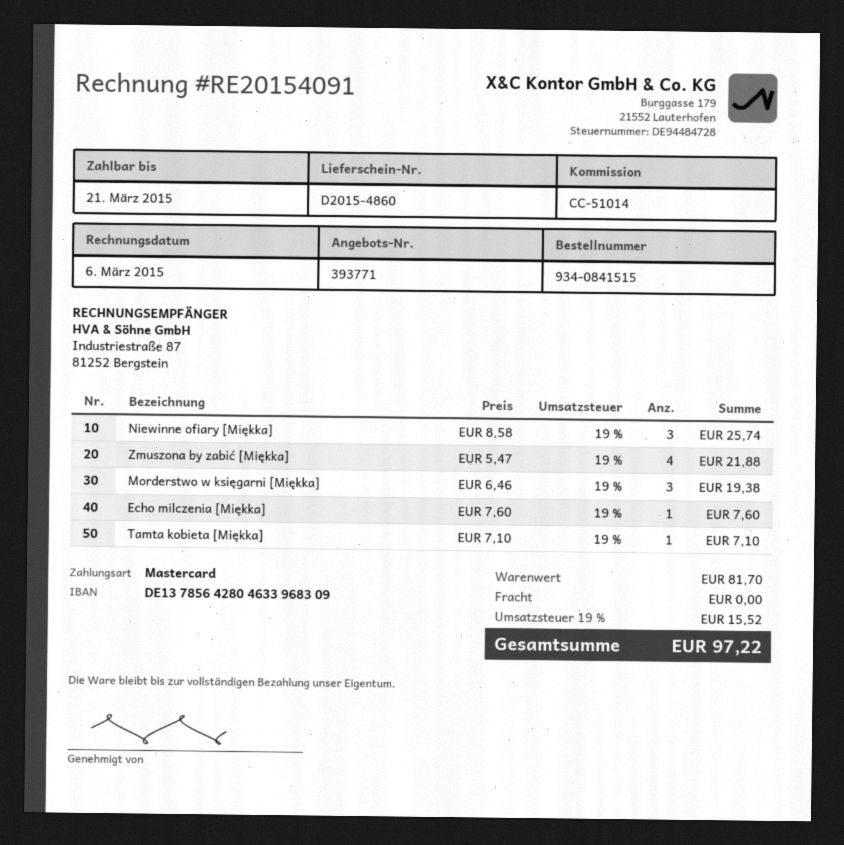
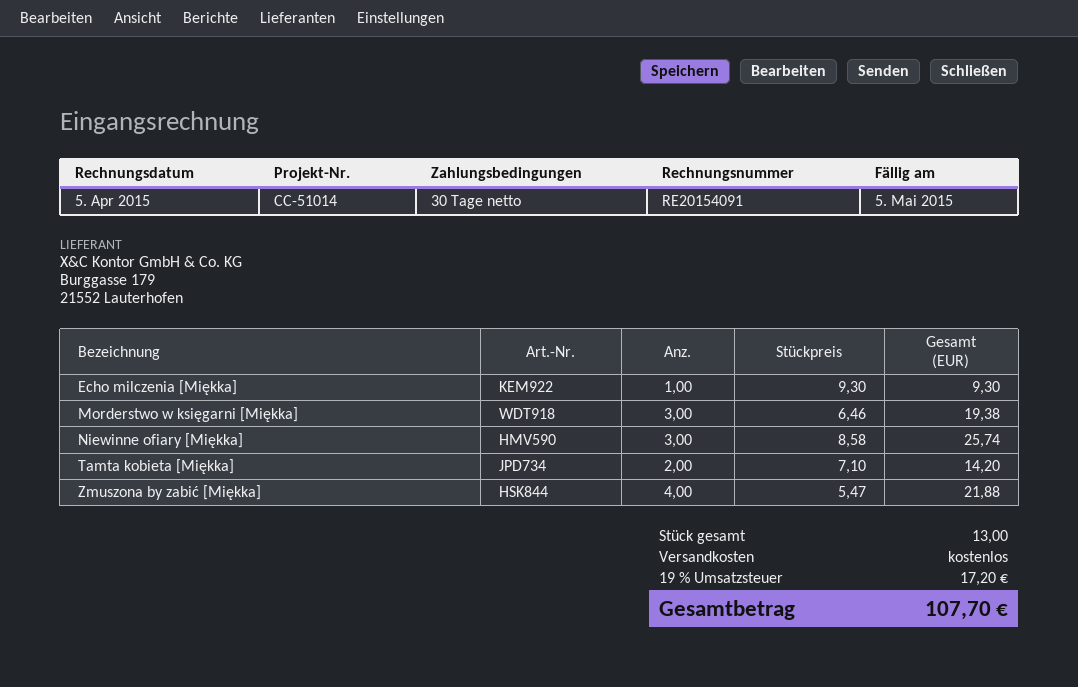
invoice date: 2015-03-06 -> 2015-04-05
due date: 2015-03-21 -> 2015-05-05
Echo milczenia [Miękka]: 1 x 7.60 = 7.60 -> 1 x 9.30 = 9.30
Tamta kobieta [Miękka]: 1 x 7.10 = 7.10 -> 2 x 7.10 = 14.20
tax: 19% = 15.52 -> 19% = 17.20
total: 97.22 -> 107.70

